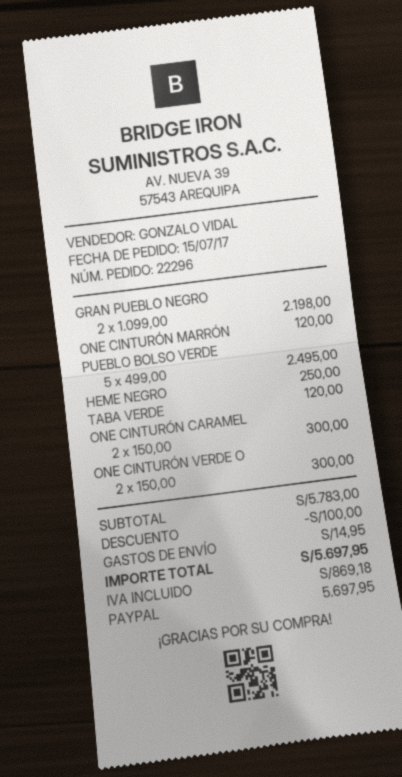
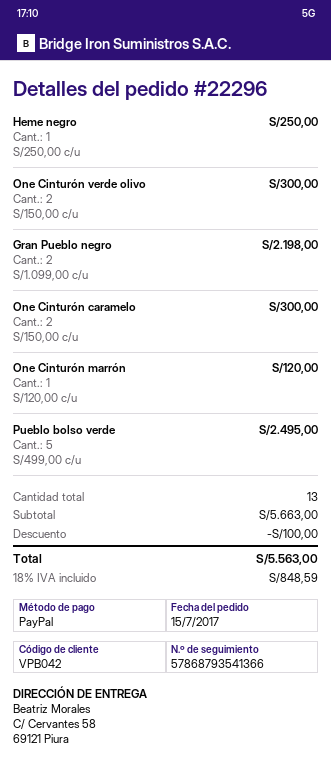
TABA VERDE: 1 x 120.00 = 120.00 -> none
subtotal: 5783.00 -> 5663.00
shipping: 14.95 -> none
tax: 869.18 -> 848.59
total: 5697.95 -> 5563.00

